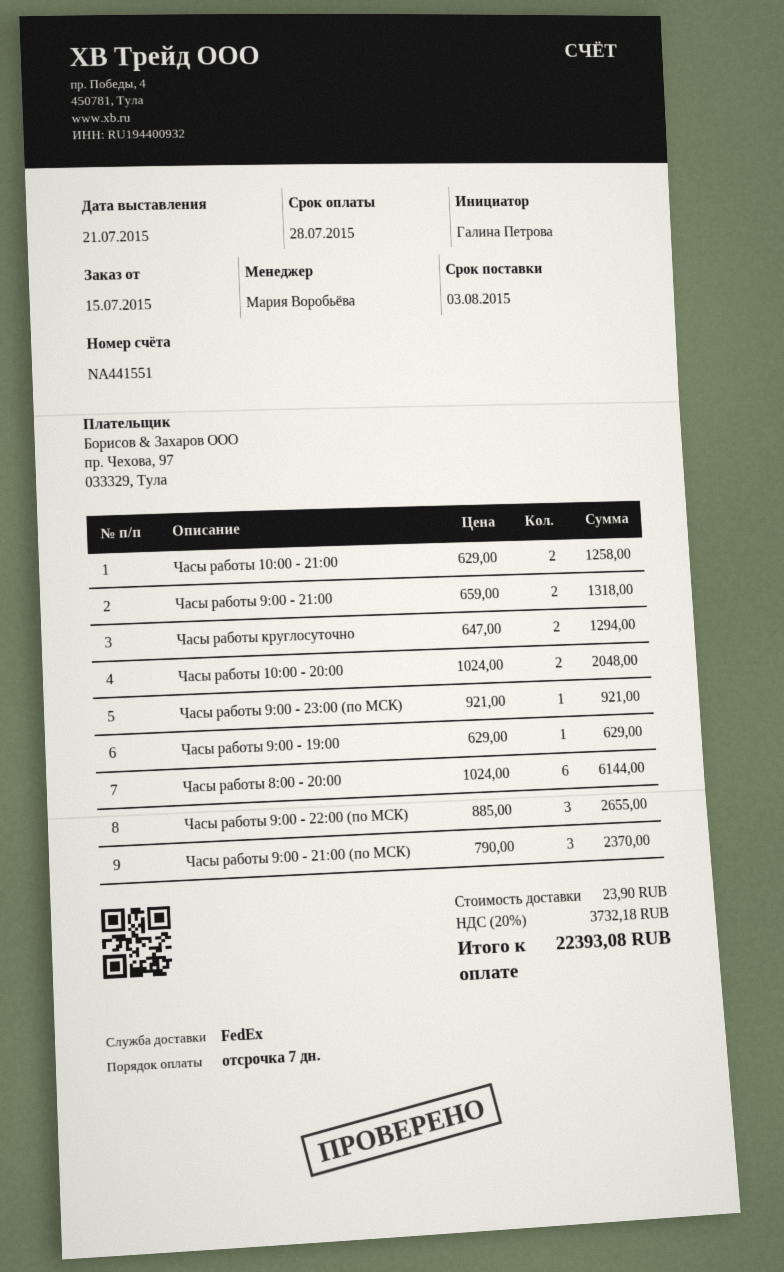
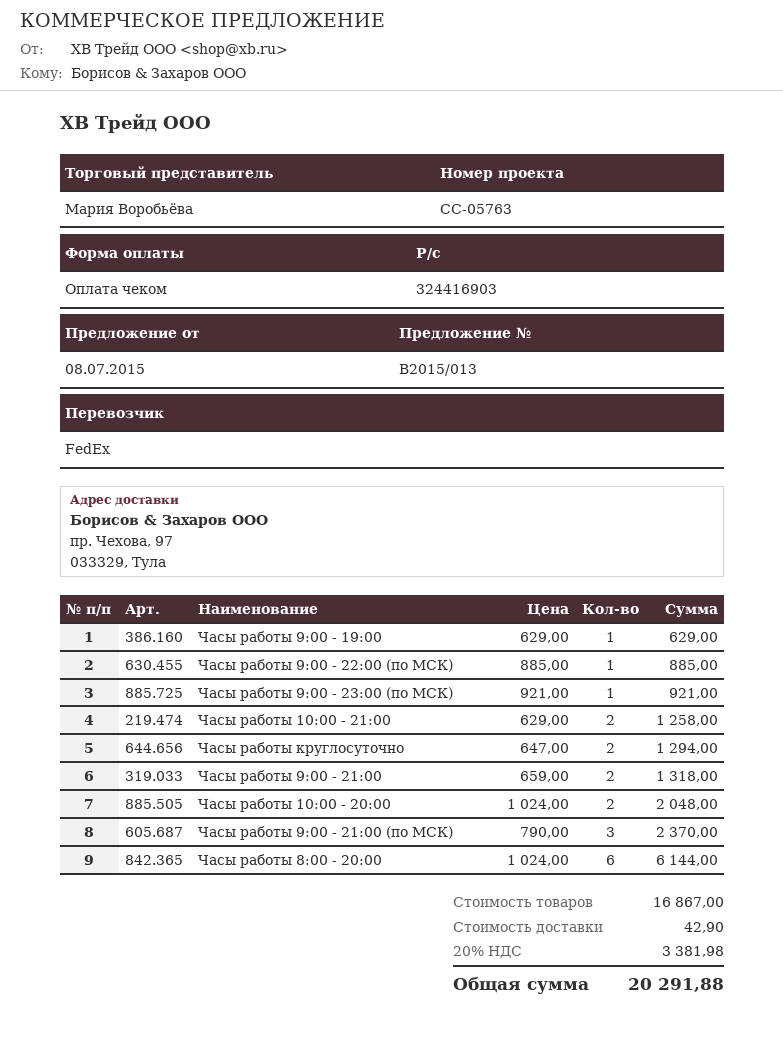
Часы работы 9:00 - 22:00 (по МСК): 3 x 885.00 = 2655.00 -> 1 x 885.00 = 885.00
shipping: 23.90 -> 42.90
tax: 20% = 3732.18 -> 20% = 3381.98
total: 22393.08 -> 20291.88

